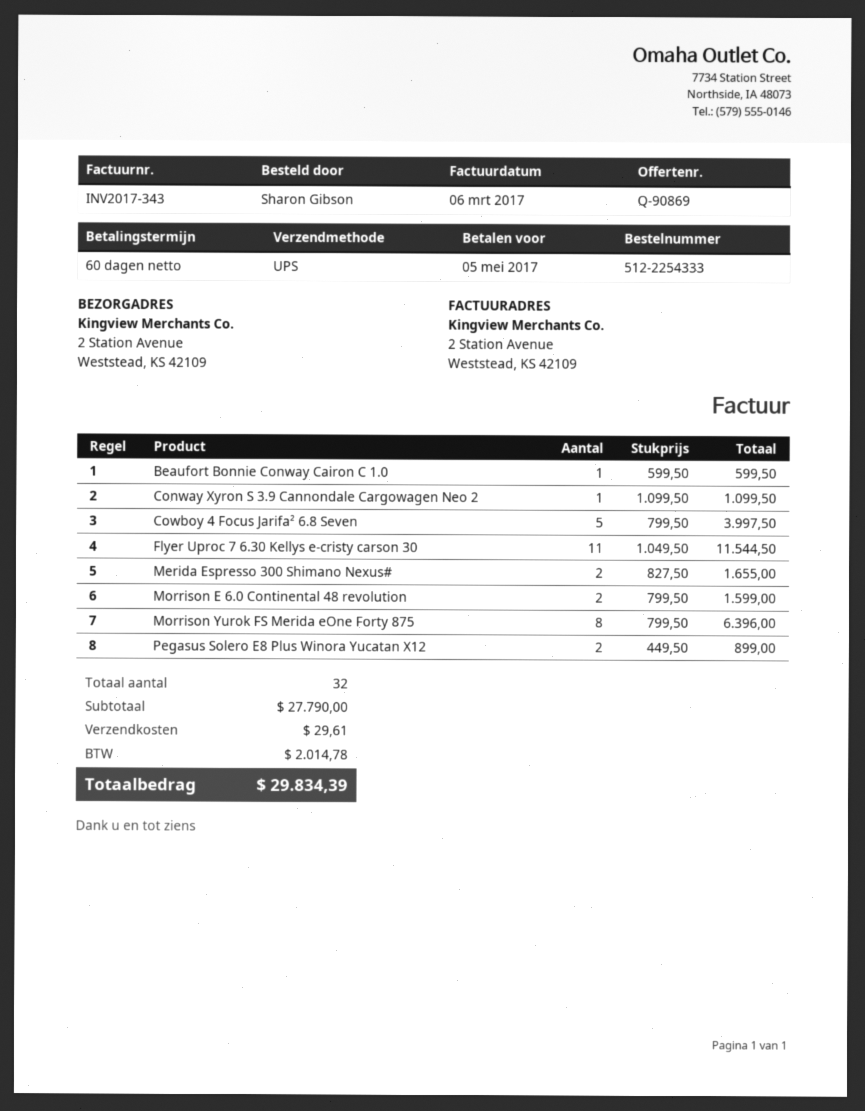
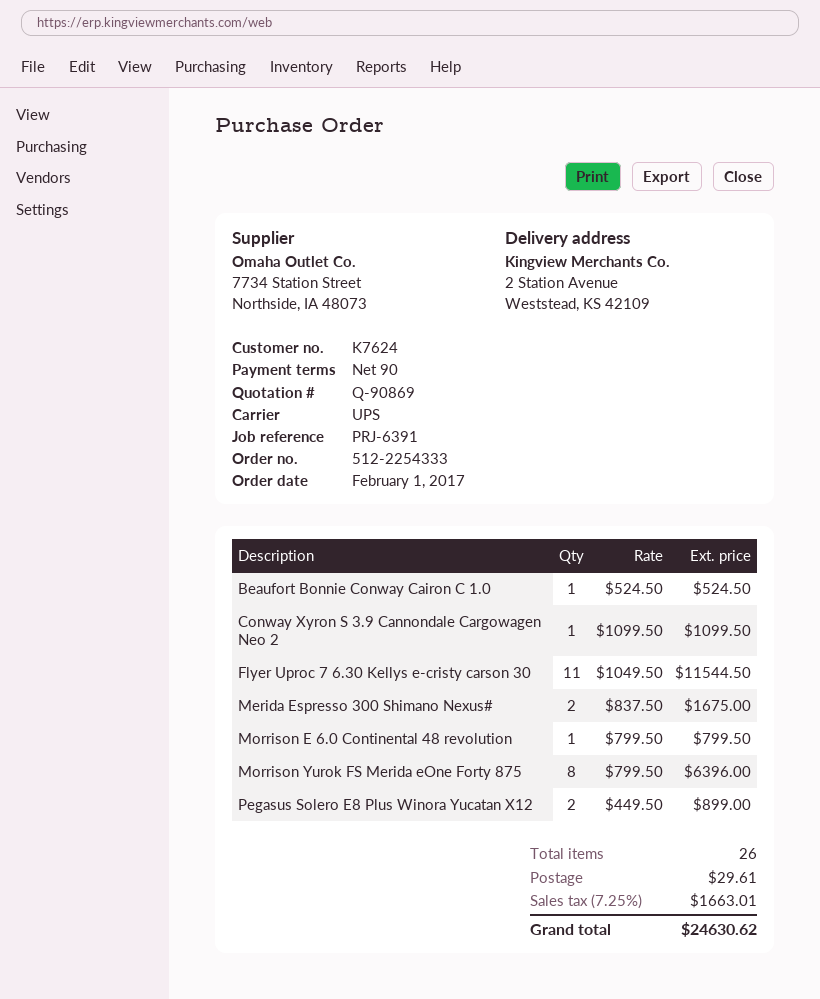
payment terms: 60 days -> 90 days
Beaufort Bonnie Conway Cairon C 1.0: 1 x 599.50 = 599.50 -> 1 x 524.50 = 524.50
Cowboy 4 Focus Jarifa² 6.8 Seven: 5 x 799.50 = 3997.50 -> none
Merida Espresso 300 Shimano Nexus#: 2 x 827.50 = 1655.00 -> 2 x 837.50 = 1675.00
Morrison E 6.0 Continental 48 revolution: 2 x 799.50 = 1599.00 -> 1 x 799.50 = 799.50
total quantity: 32 -> 26
tax: 2014.78 -> 1663.01
total: 29834.39 -> 24630.62

